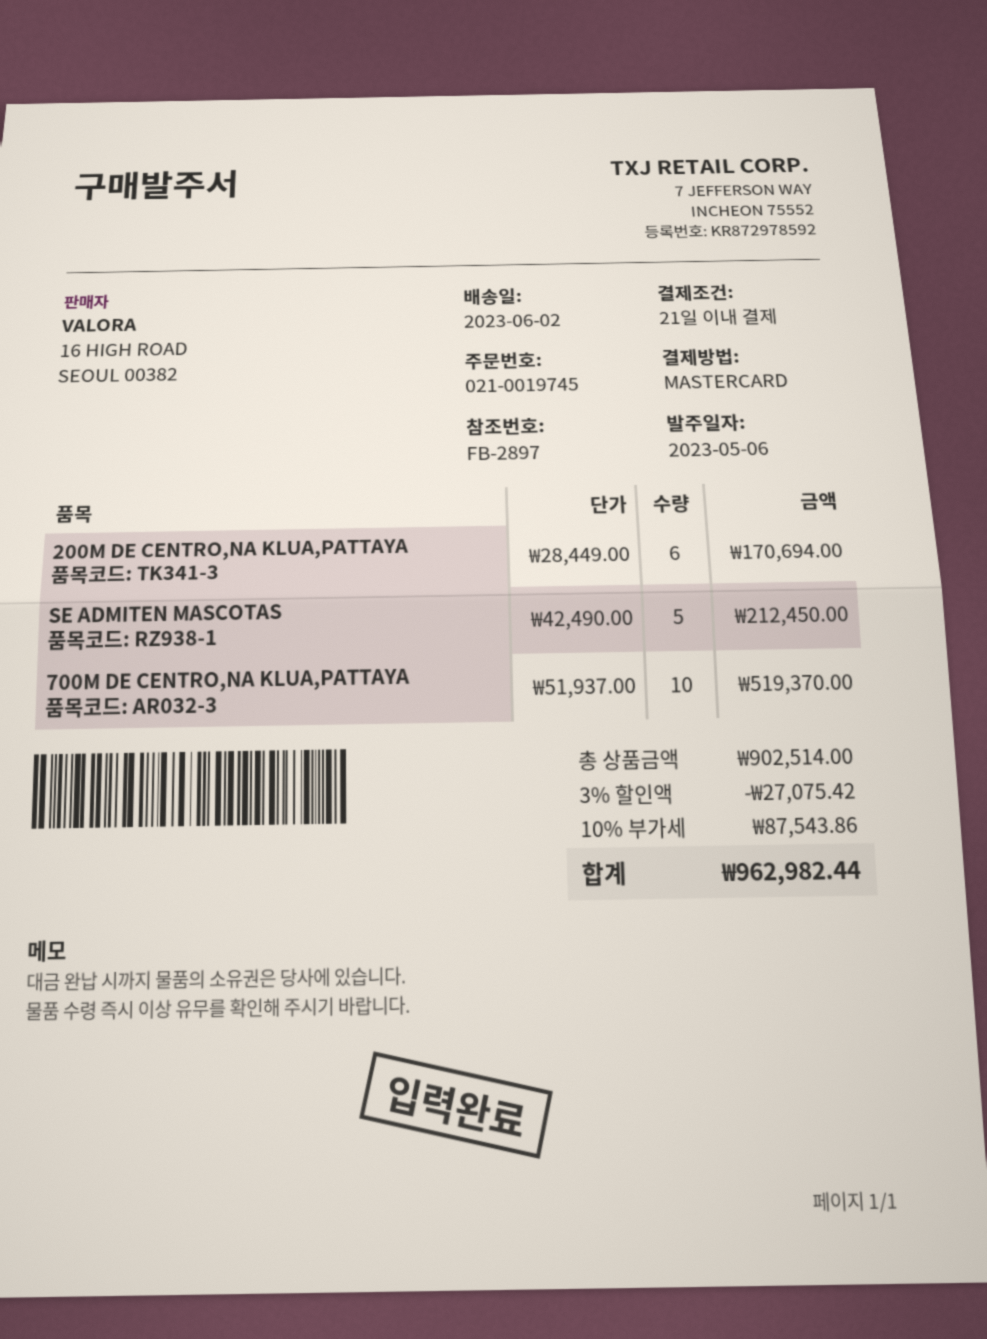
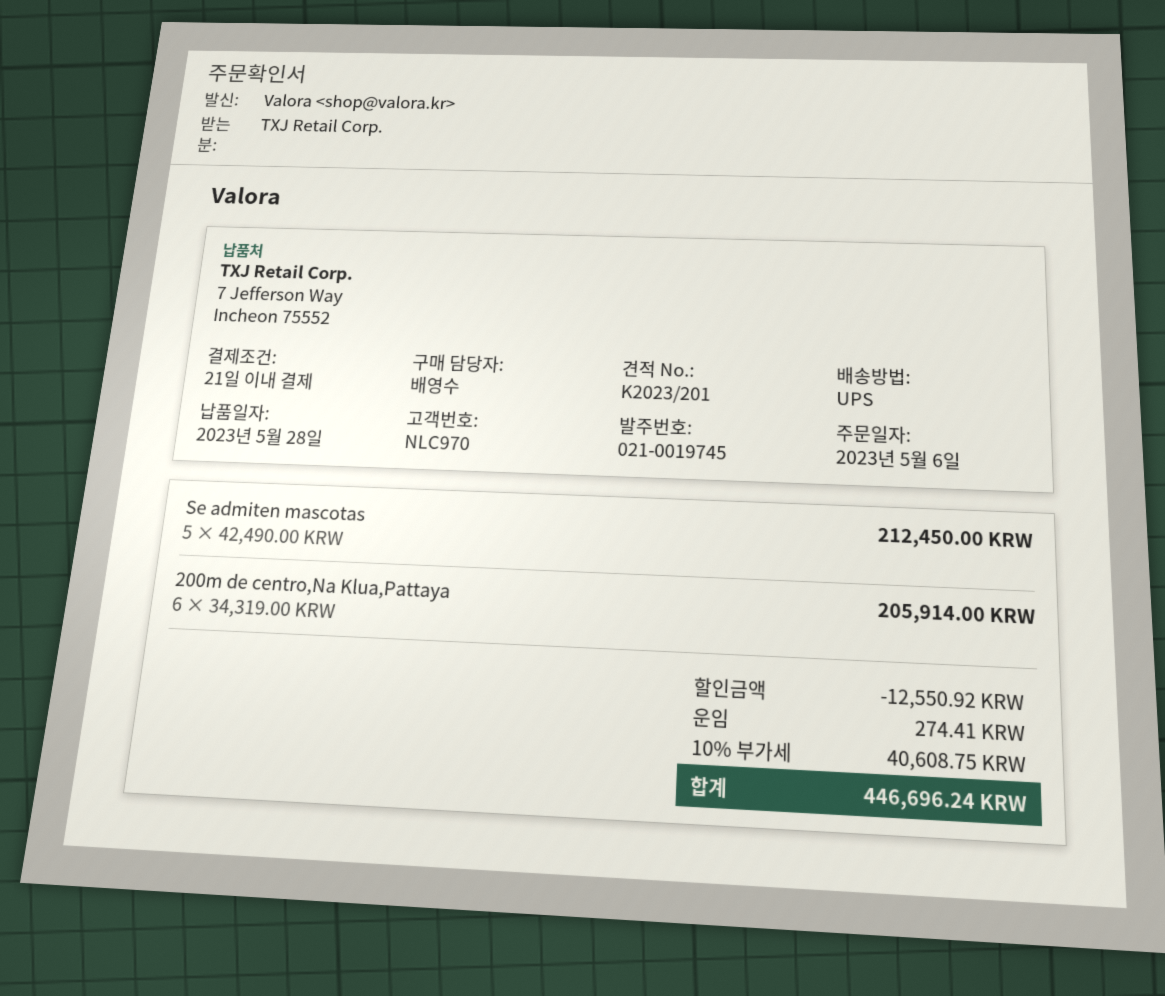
delivery date: 2023-06-02 -> 2023-05-28
200M DE CENTRO,NA KLUA,PATTAYA: 6 x 28449.00 = 170694.00 -> 6 x 34319.00 = 205914.00
700M DE CENTRO,NA KLUA,PATTAYA: 10 x 51937.00 = 519370.00 -> none
discount: 27075.42 -> 12550.92
shipping: none -> 274.41
tax: 10% = 87543.86 -> 10% = 40608.75
total: 962982.44 -> 446696.24

